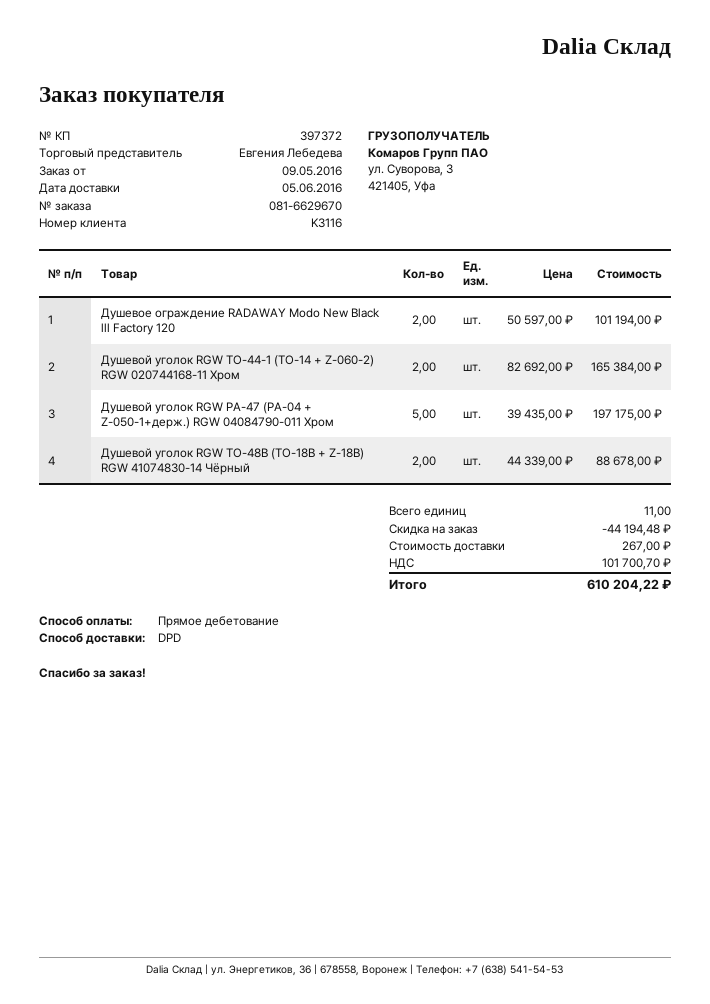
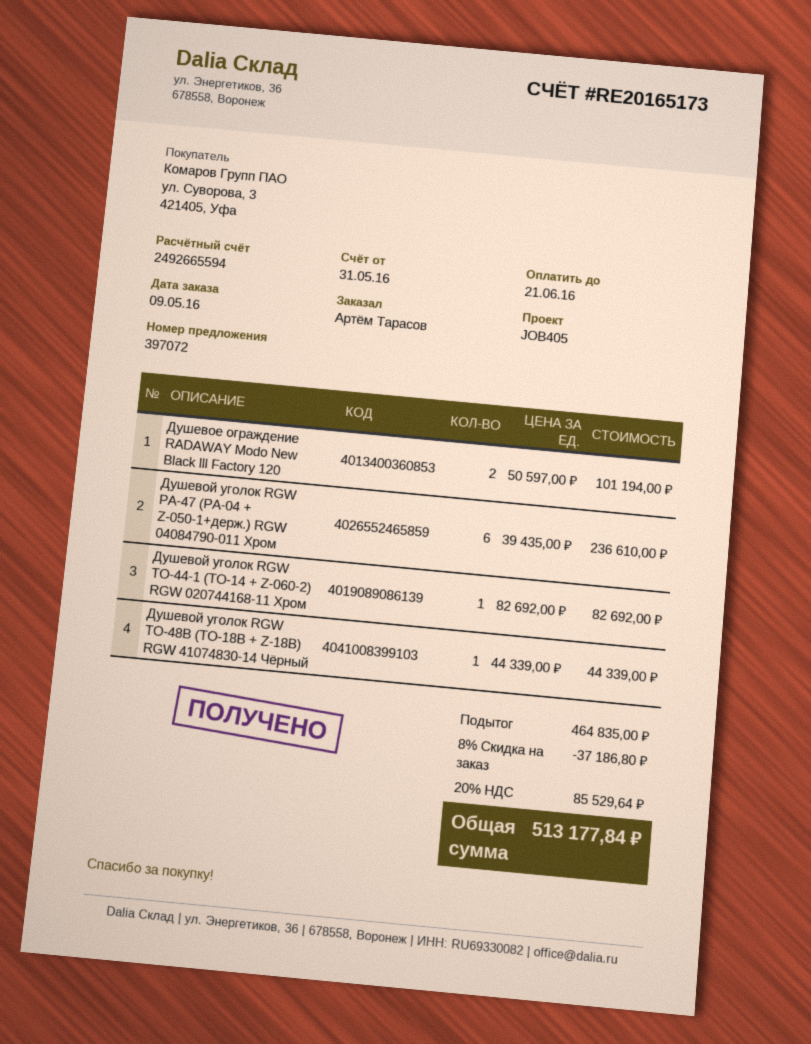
quote number: 397372 -> 397072
Душевой уголок RGW TO-44-1 (TO-14 + Z-060-2) RGW 020744168-11 Хром: 2 x 82692.00 = 165384.00 -> 1 x 82692.00 = 82692.00
Душевой уголок RGW PA-47 (PA-04 + Z-050-1+держ.) RGW 04084790-011 Хром: 5 x 39435.00 = 197175.00 -> 6 x 39435.00 = 236610.00
Душевой уголок RGW TO-48B (TO-18B + Z-18B) RGW 41074830-14 Чёрный: 2 x 44339.00 = 88678.00 -> 1 x 44339.00 = 44339.00
discount: 44194.48 -> 37186.80
shipping: 267.00 -> none
tax: 101700.70 -> 85529.64
total: 610204.22 -> 513177.84

